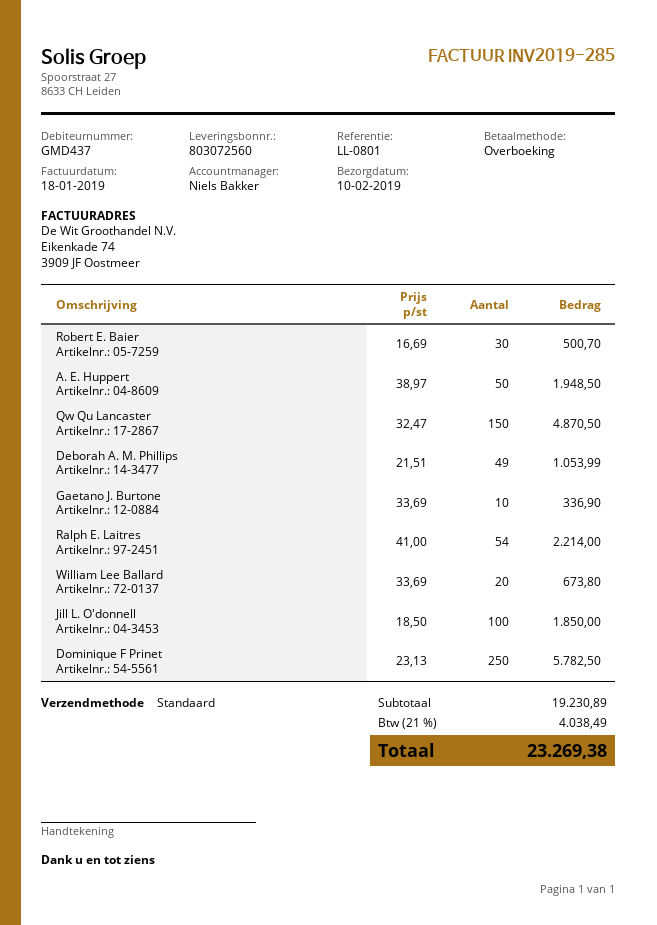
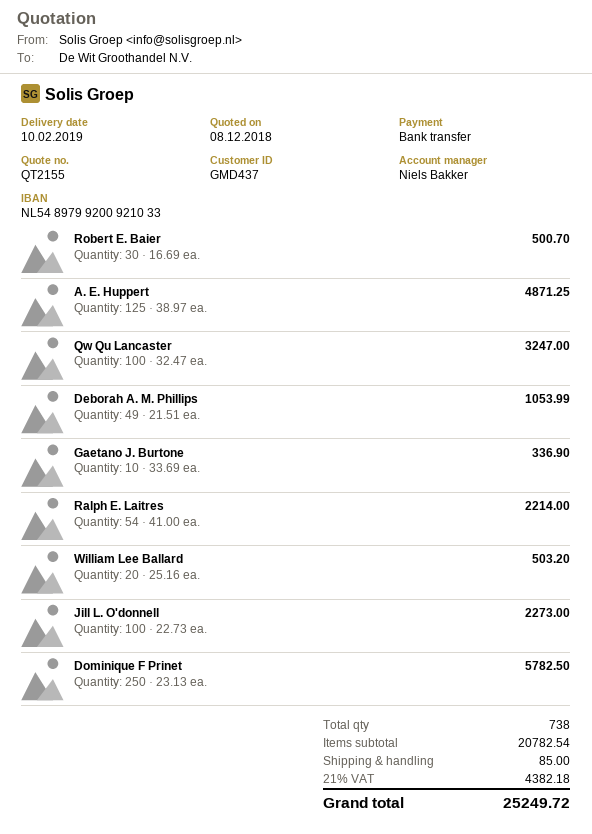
A. E. Huppert: 50 x 38.97 = 1948.50 -> 125 x 38.97 = 4871.25
Qw Qu Lancaster: 150 x 32.47 = 4870.50 -> 100 x 32.47 = 3247.00
William Lee Ballard: 20 x 33.69 = 673.80 -> 20 x 25.16 = 503.20
Jill L. O'donnell: 100 x 18.50 = 1850.00 -> 100 x 22.73 = 2273.00
subtotal: 19230.89 -> 20782.54
shipping: none -> 85.00
tax: 21% = 4038.49 -> 21% = 4382.18
total: 23269.38 -> 25249.72

